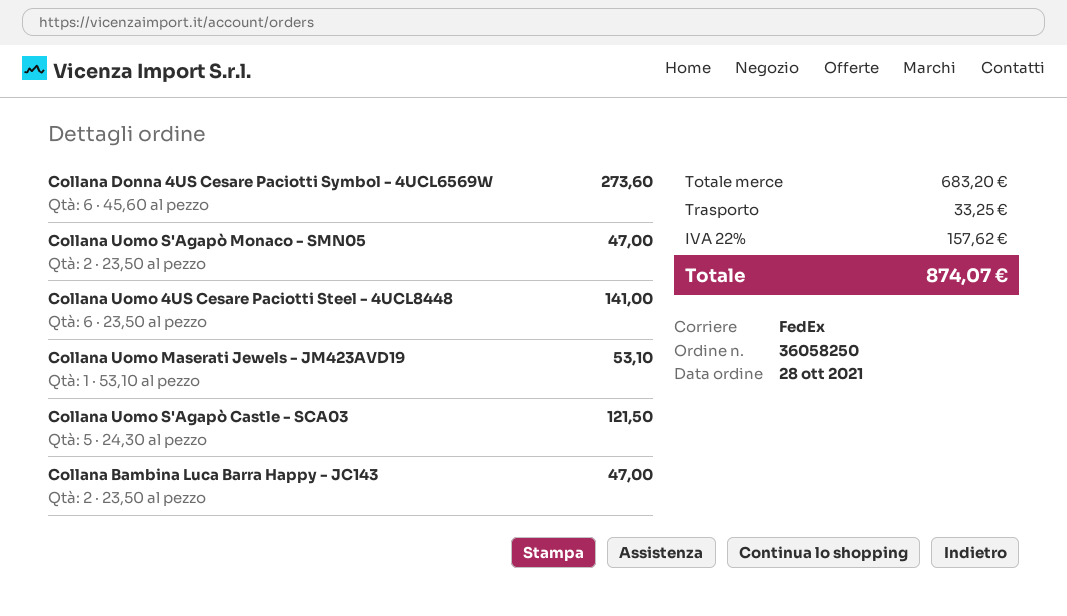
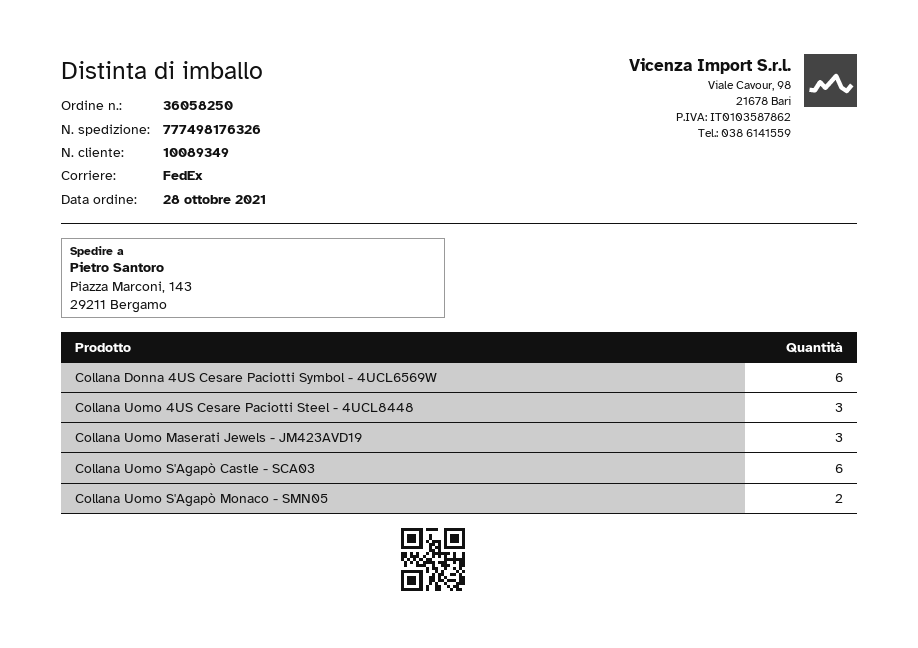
Collana Uomo 4US Cesare Paciotti Steel - 4UCL8448: 6 -> 3
Collana Uomo Maserati Jewels - JM423AVD19: 1 -> 3
Collana Uomo S'Agapò Castle - SCA03: 5 -> 6
Collana Bambina Luca Barra Happy - JC143: 2 -> none

